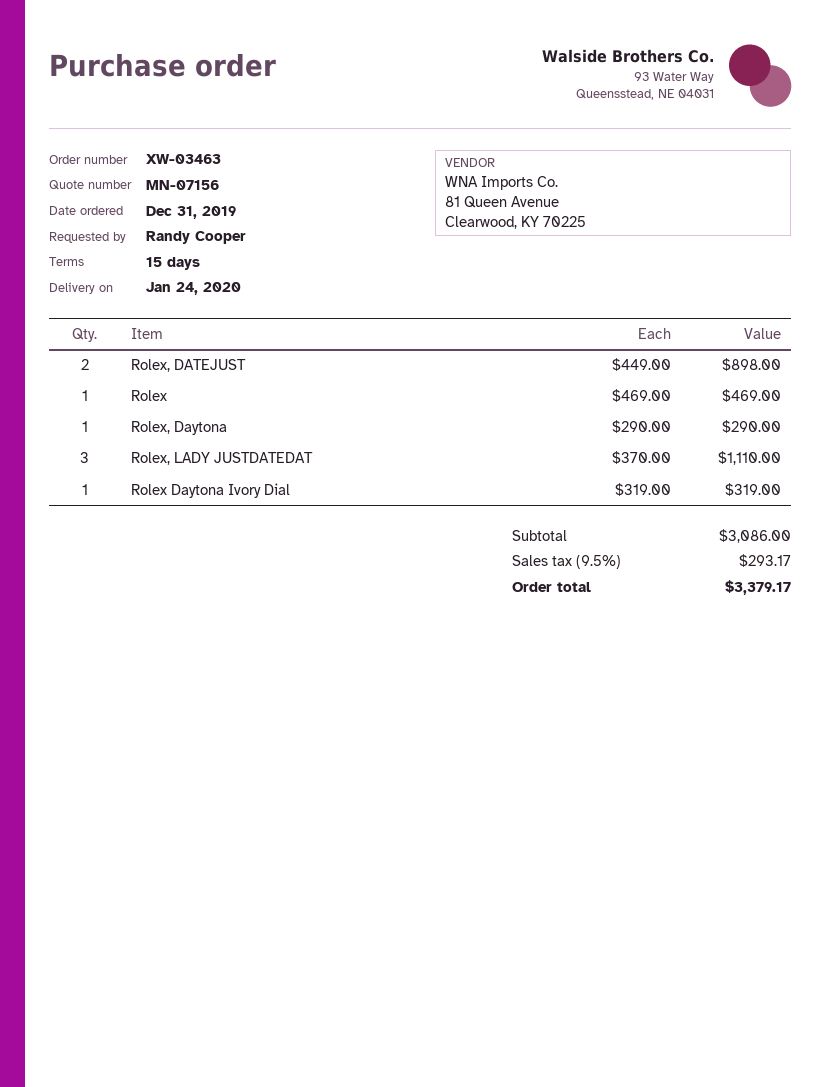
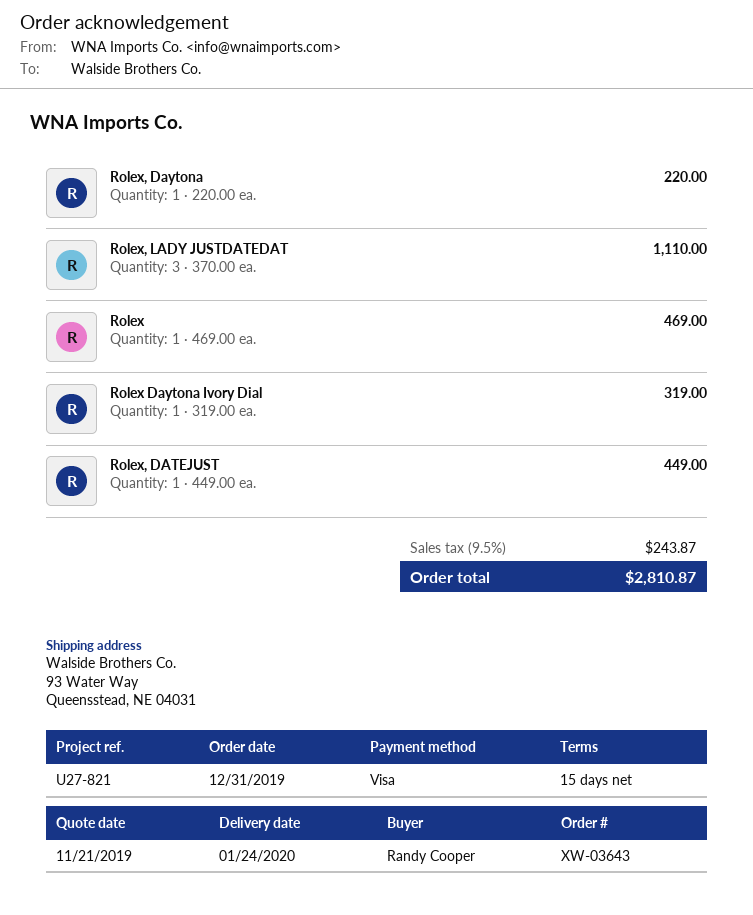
order number: XW-03463 -> XW-03643
Rolex, DATEJUST: 2 x 449.00 = 898.00 -> 1 x 449.00 = 449.00
Rolex, Daytona: 1 x 290.00 = 290.00 -> 1 x 220.00 = 220.00
tax: 9.5% = 293.17 -> 9.5% = 243.87
total: 3379.17 -> 2810.87

